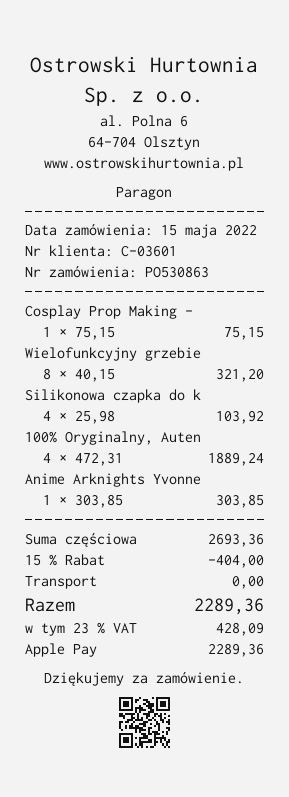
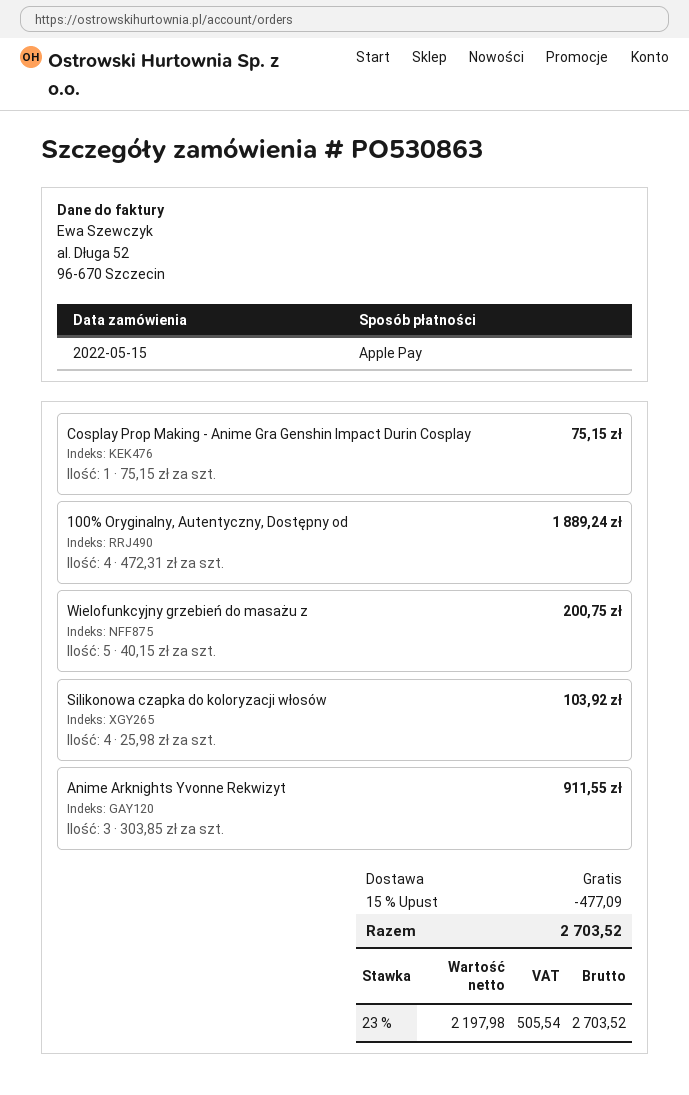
Wielofunkcyjny grzebie: 8 x 40.15 = 321.20 -> 5 x 40.15 = 200.75
Anime Arknights Yvonne: 1 x 303.85 = 303.85 -> 3 x 303.85 = 911.55
discount: 15% = 404.00 -> 15% = 477.09
tax: 23% = 428.09 -> 23% = 505.54
total: 2289.36 -> 2703.52

